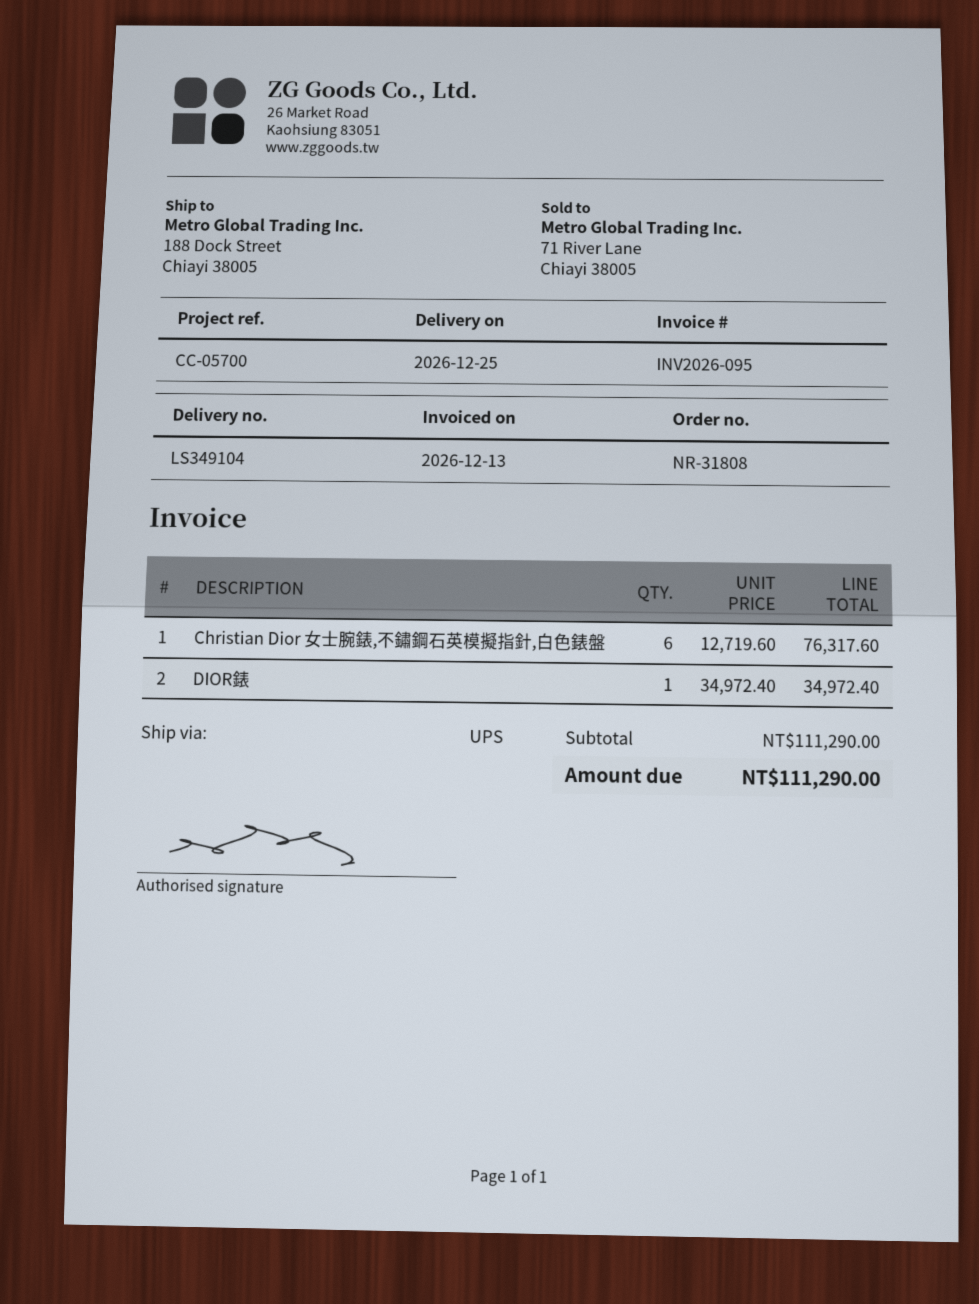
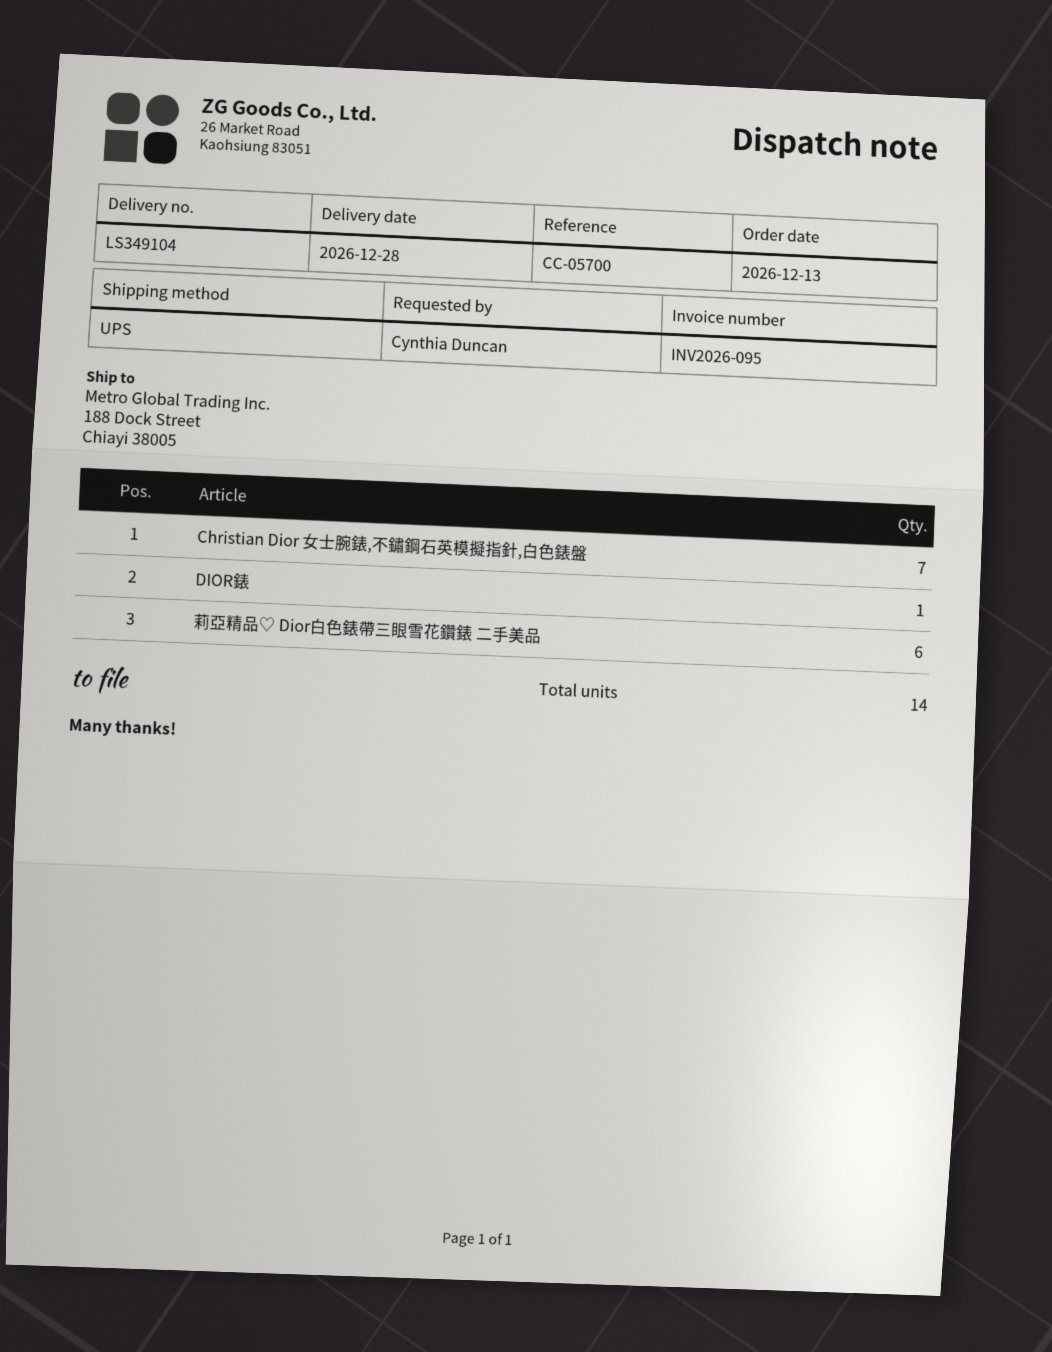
delivery date: 2026-12-25 -> 2026-12-28
Christian Dior 女士腕錶,不鏽鋼石英模擬指針,白色錶盤: 6 -> 7
莉亞精品♡ Dior白色錶帶三眼雪花鑽錶 二手美品: none -> 6

